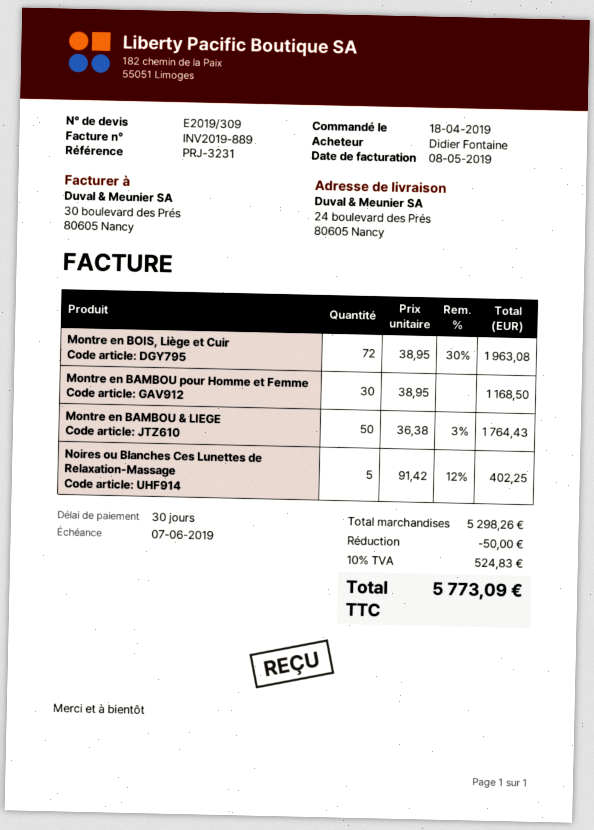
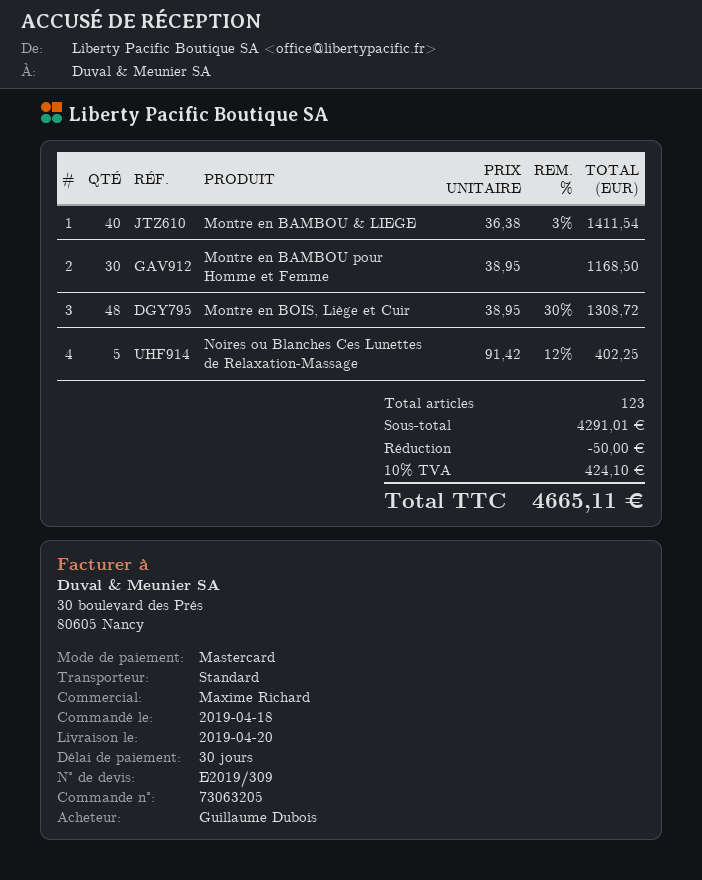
ordered by: Didier Fontaine -> Guillaume Dubois
Montre en BOIS, Liège et Cuir: 72 x 38.95 - 30% = 1963.08 -> 48 x 38.95 - 30% = 1308.72
Montre en BAMBOU & LIEGE: 50 x 36.38 - 3% = 1764.43 -> 40 x 36.38 - 3% = 1411.54
subtotal: 5298.26 -> 4291.01
tax: 10% = 524.83 -> 10% = 424.10
total: 5773.09 -> 4665.11

